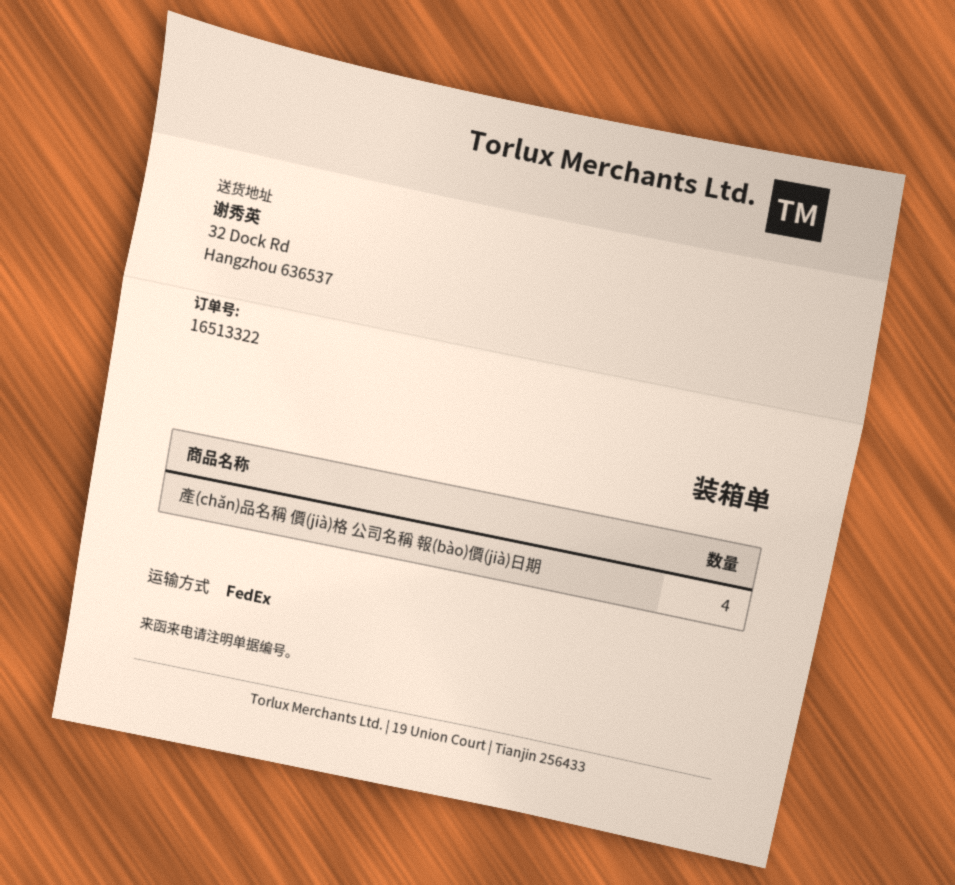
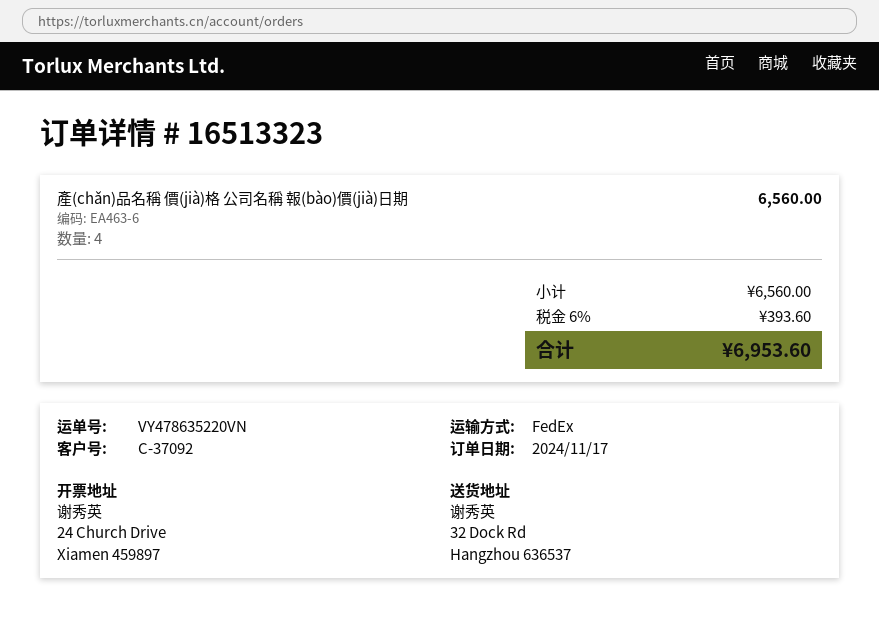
order number: 16513322 -> 16513323

